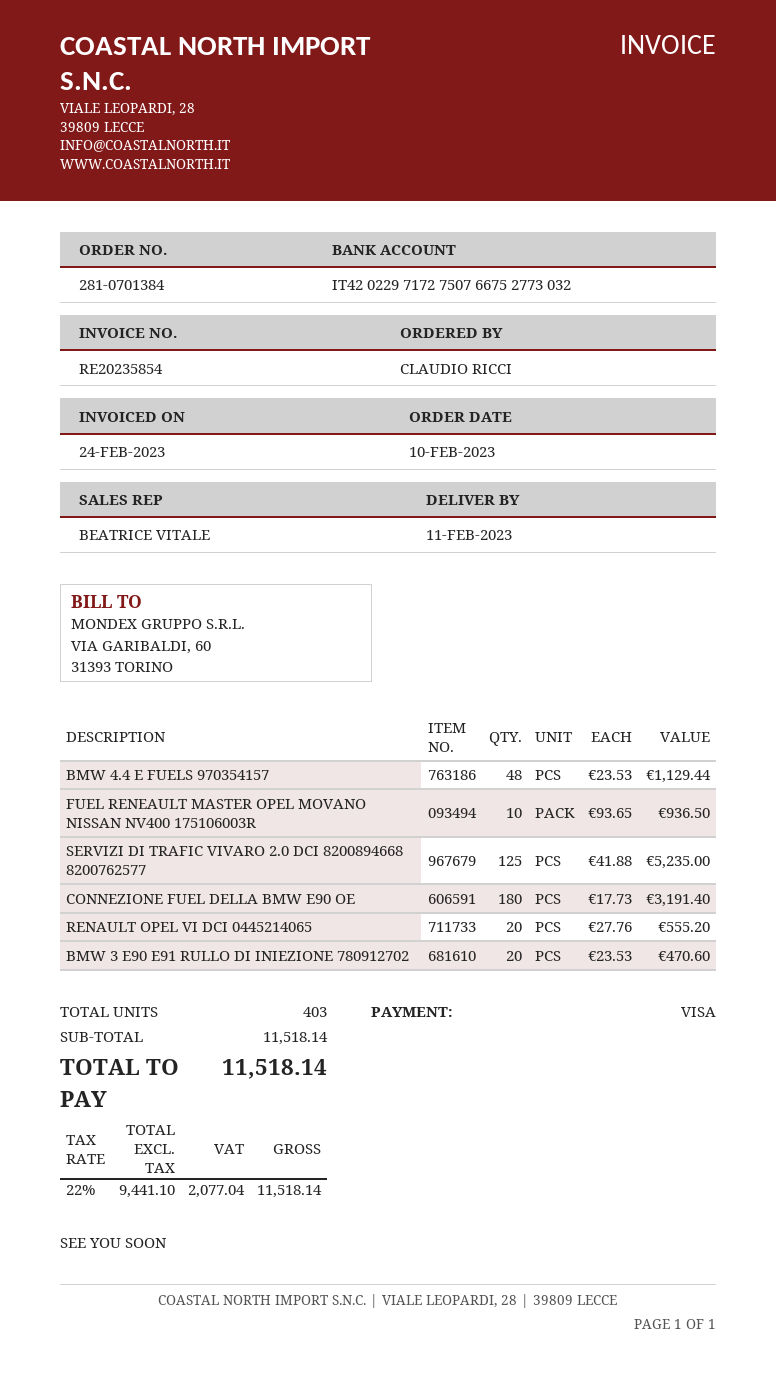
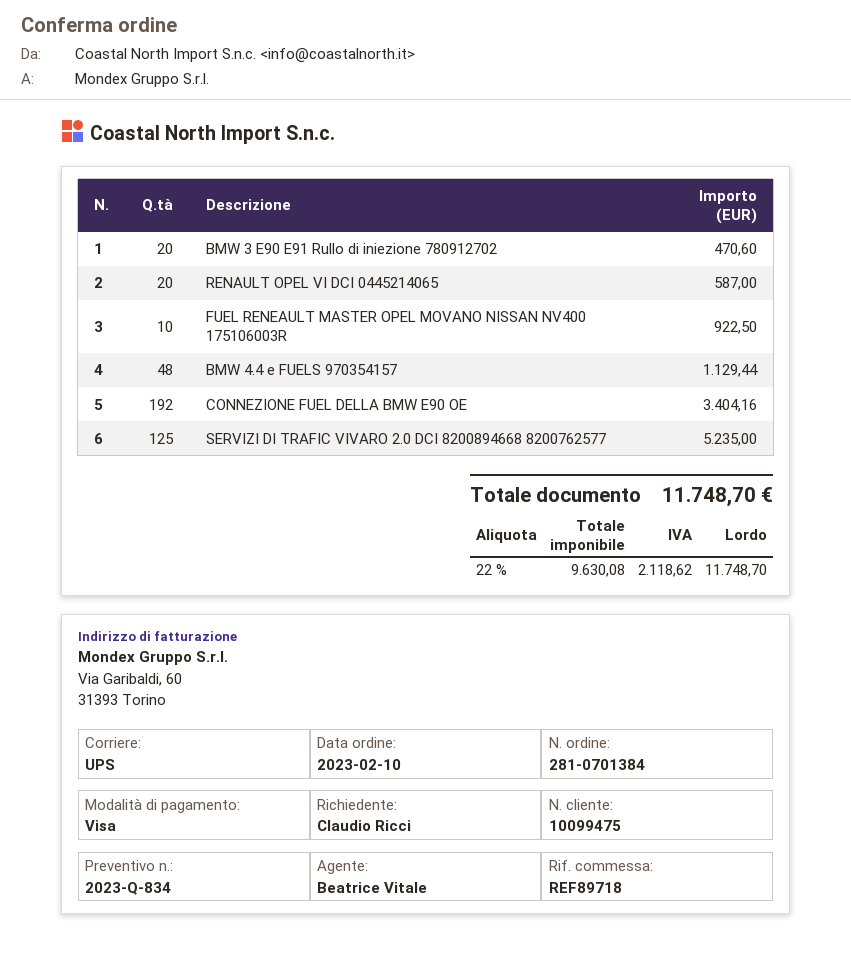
FUEL RENEAULT MASTER OPEL MOVANO NISSAN NV400 175106003R: 10 for 936.50 -> 10 for 922.50
CONNEZIONE FUEL DELLA BMW E90 OE: 180 for 3191.40 -> 192 for 3404.16
RENAULT OPEL VI DCI 0445214065: 20 for 555.20 -> 20 for 587.00
net: 9441.10 -> 9630.08
tax: 22% = 2077.04 -> 22% = 2118.62
total: 11518.14 -> 11748.70

